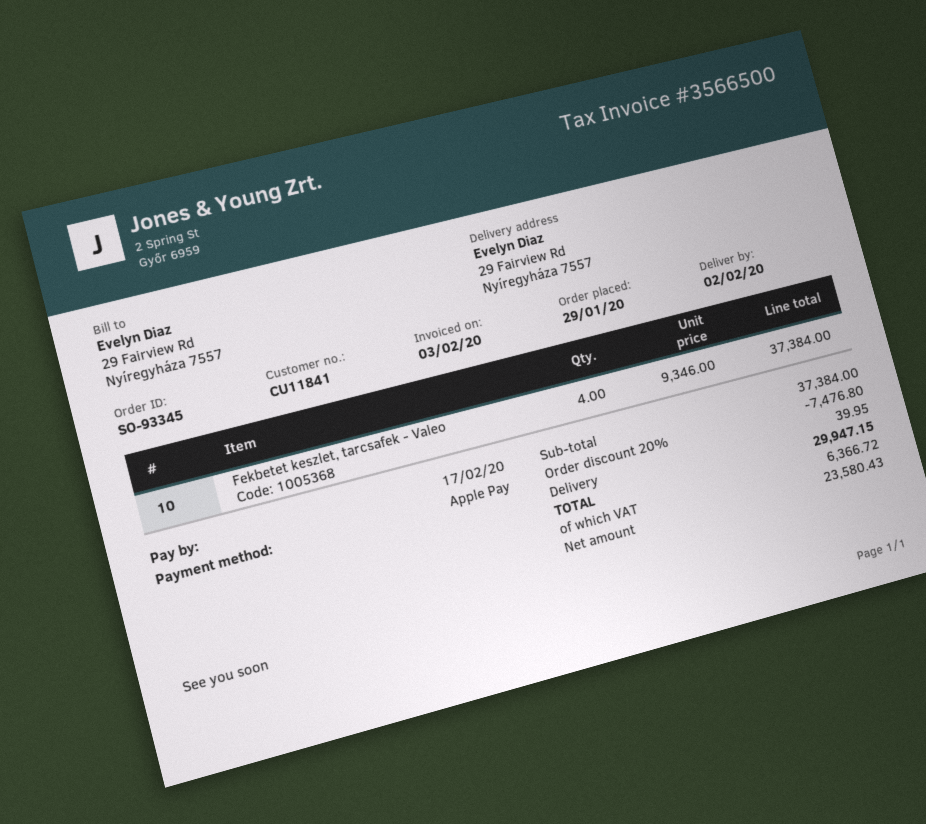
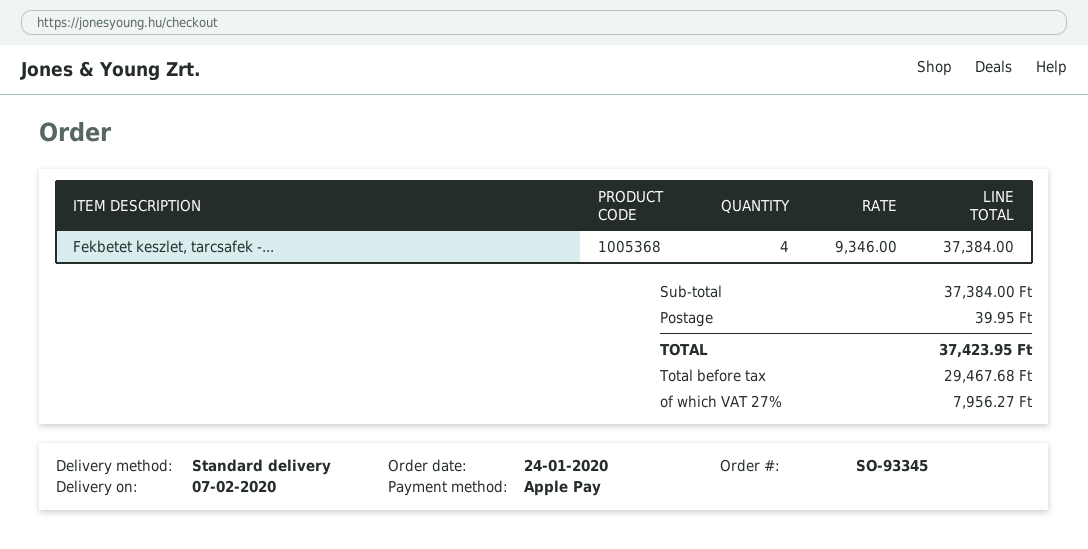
order date: 2020-01-29 -> 2020-01-24
delivery date: 2020-02-02 -> 2020-02-07
discount: 20% = 7476.80 -> none
net: 23580.43 -> 29467.68
tax: 6366.72 -> 7956.27
total: 29947.15 -> 37423.95

